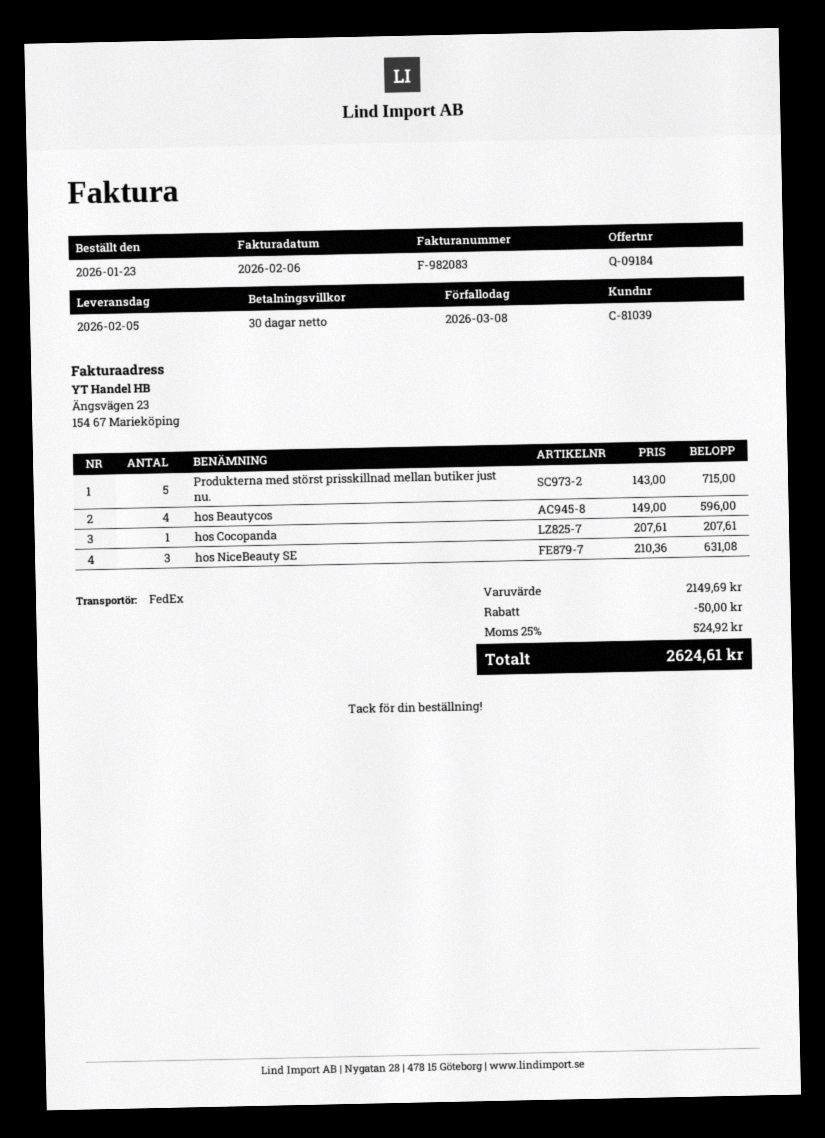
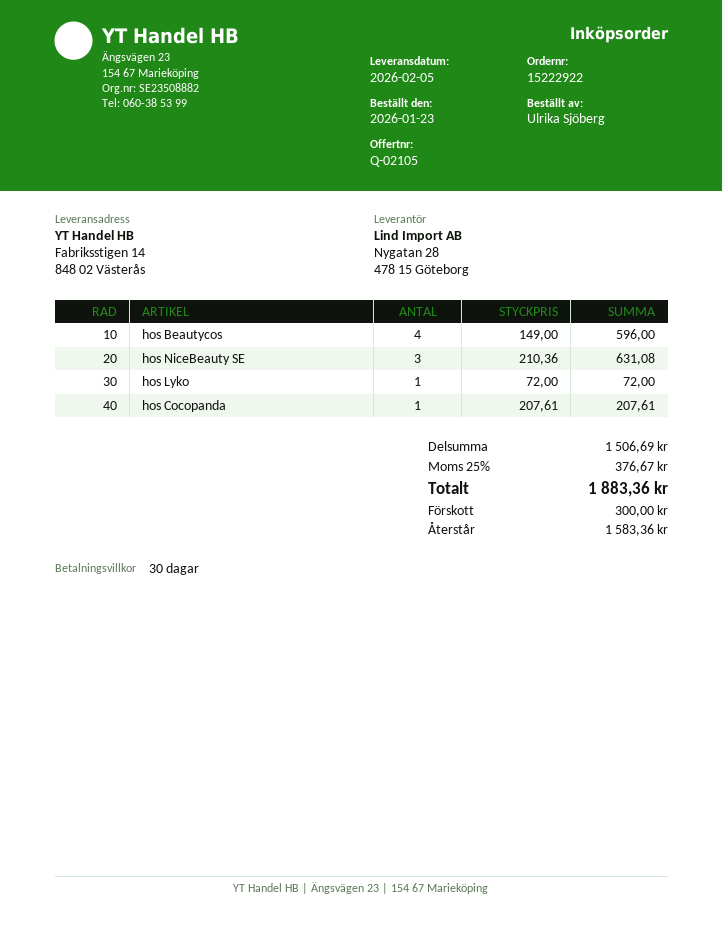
quote number: Q-09184 -> Q-02105
Produkterna med störst prisskillnad mellan butiker just nu.: 5 x 143.00 = 715.00 -> none
hos Lyko: none -> 1 x 72.00 = 72.00
subtotal: 2149.69 -> 1506.69
discount: 50.00 -> none
tax: 25% = 524.92 -> 25% = 376.67
total: 2624.61 -> 1883.36

